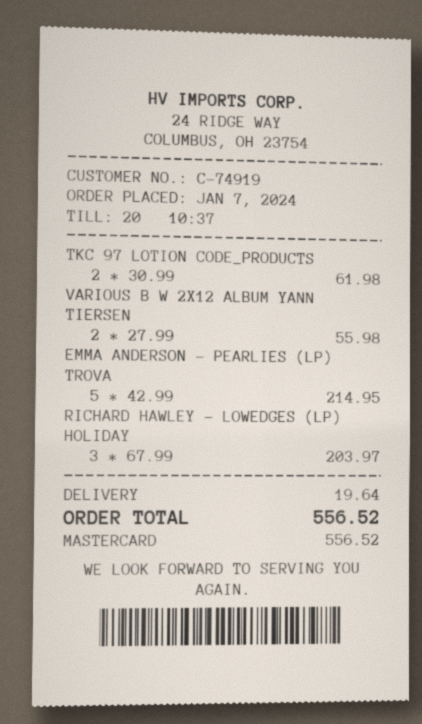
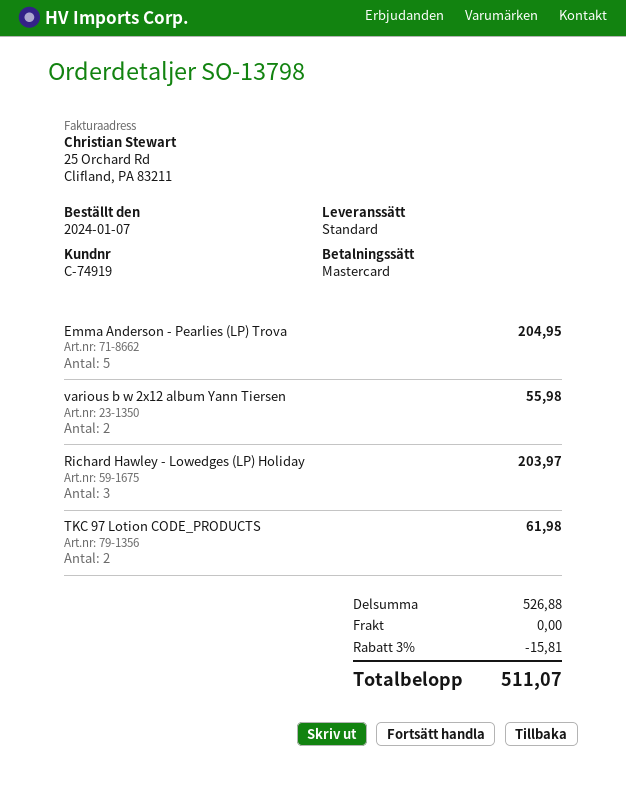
EMMA ANDERSON - PEARLIES (LP) TROVA: 5 for 214.95 -> 5 for 204.95
discount: none -> 3% = 15.81
shipping: 19.64 -> 0.00
total: 556.52 -> 511.07

